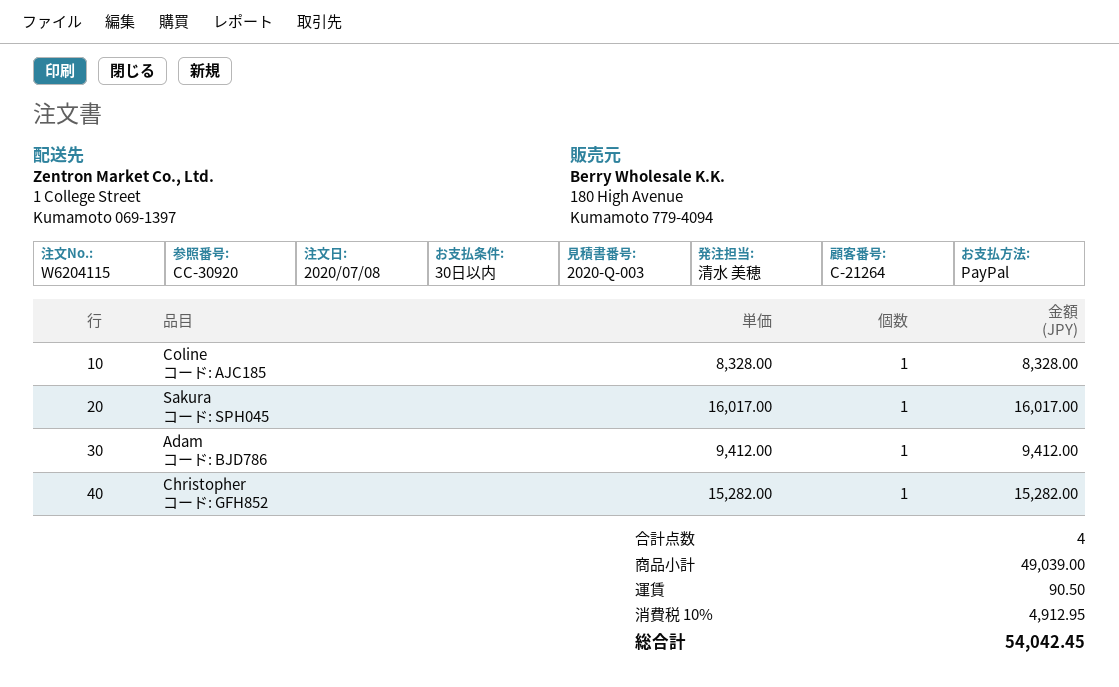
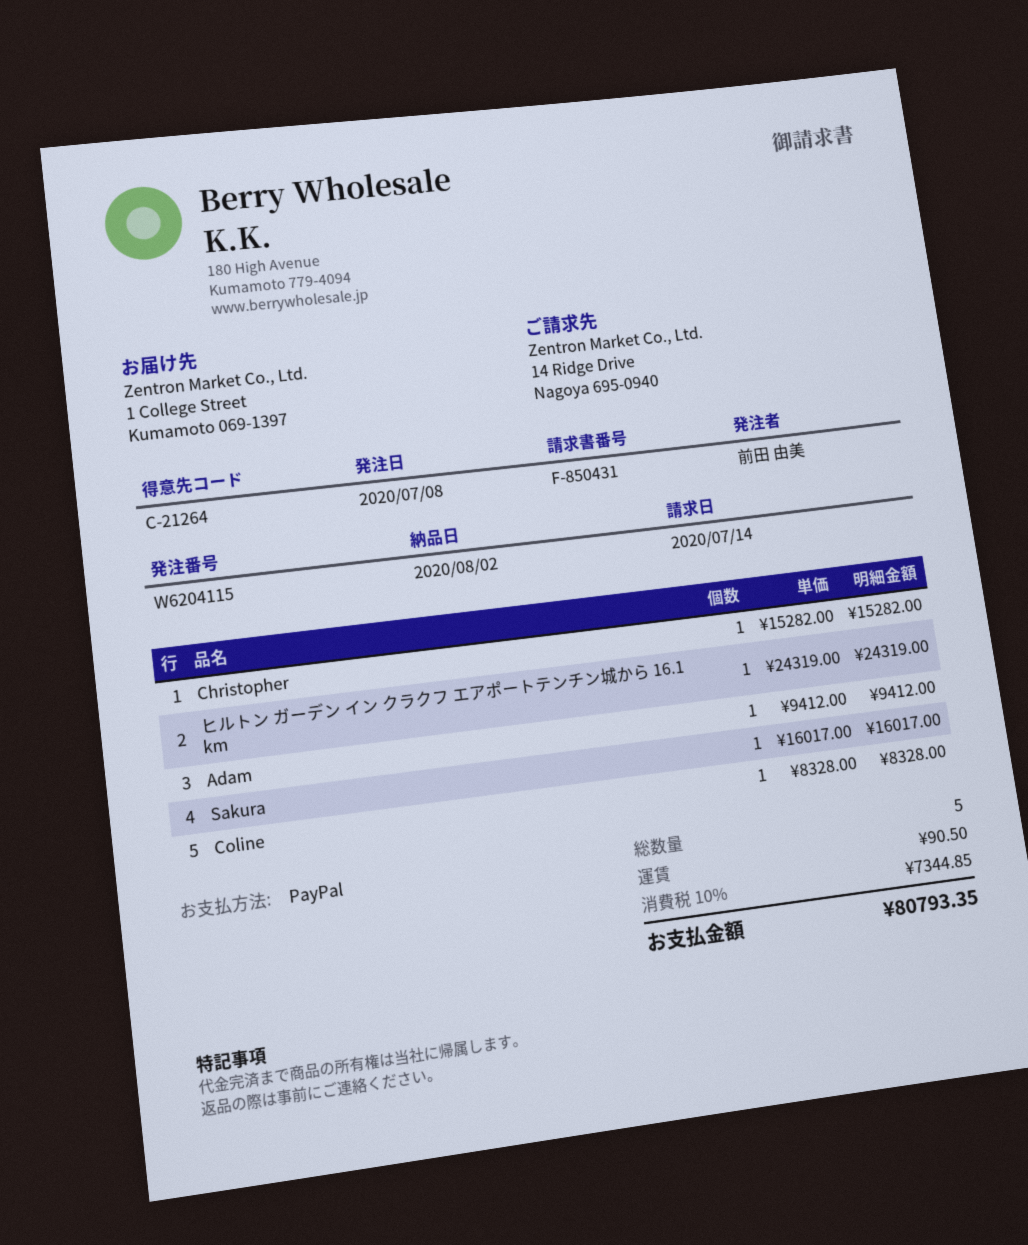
ordered by: 清水 美穂 -> 前田 由美
ヒルトン ガーデン イン クラクフ エアポートテンチン城から 16.1 km: none -> 1 x 24319.00 = 24319.00
total quantity: 4 -> 5
tax: 10% = 4912.95 -> 10% = 7344.85
total: 54042.45 -> 80793.35

